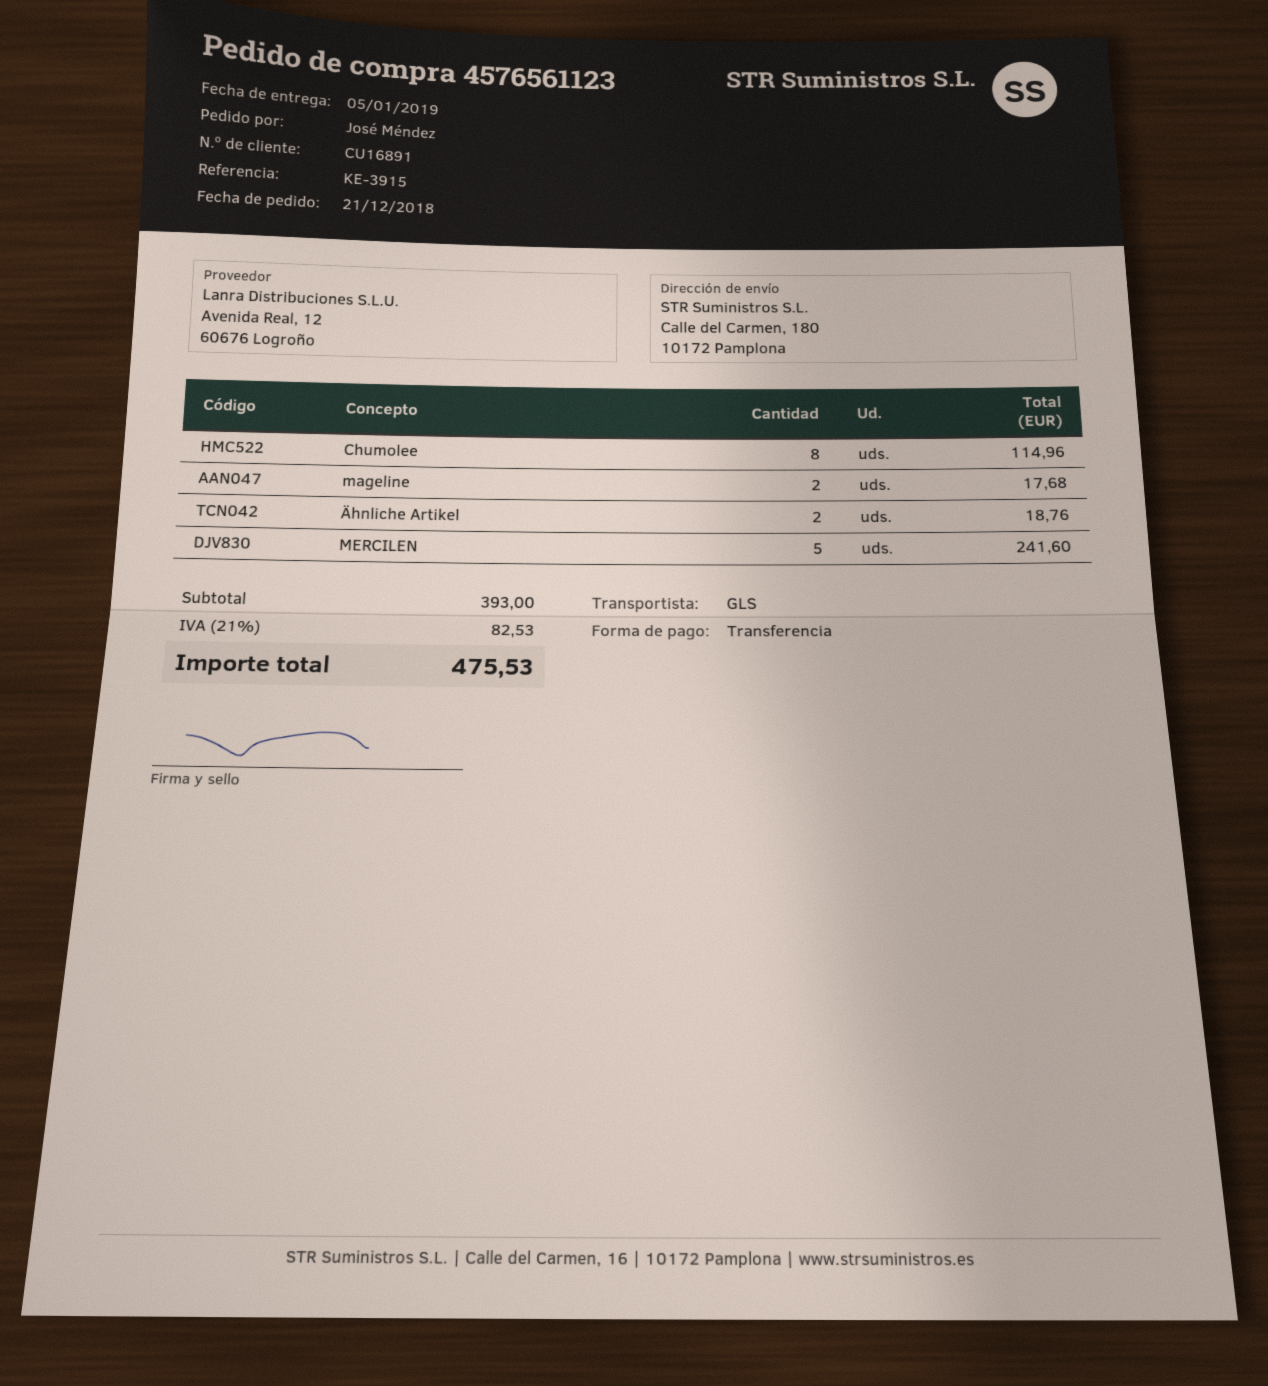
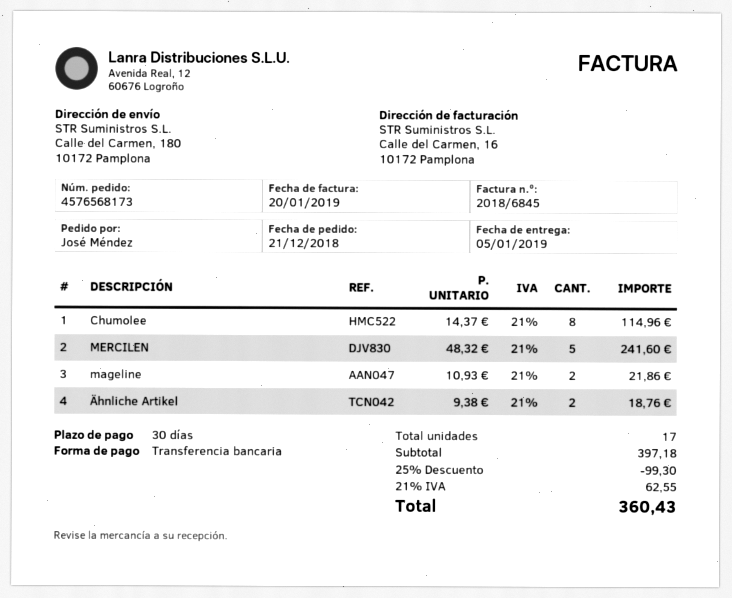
order number: 4576561123 -> 4576568173
mageline: 2 for 17.68 -> 2 for 21.86
subtotal: 393.00 -> 397.18
discount: none -> 25% = 99.30
tax: 21% = 82.53 -> 21% = 62.55
total: 475.53 -> 360.43

